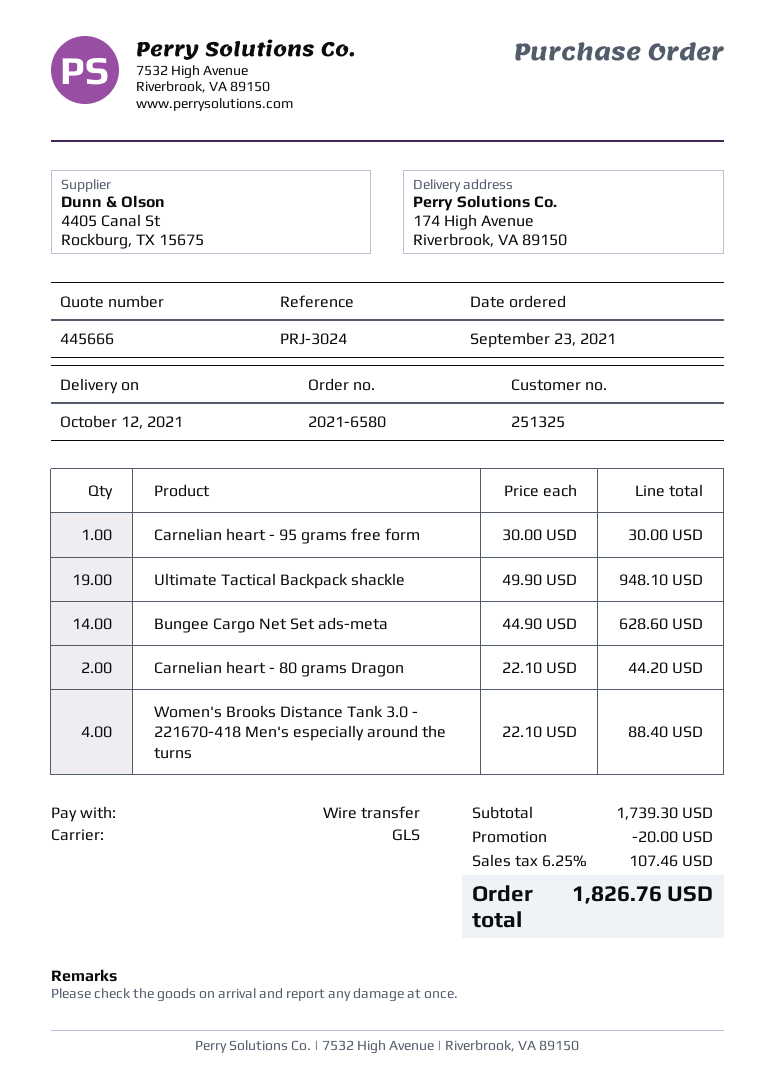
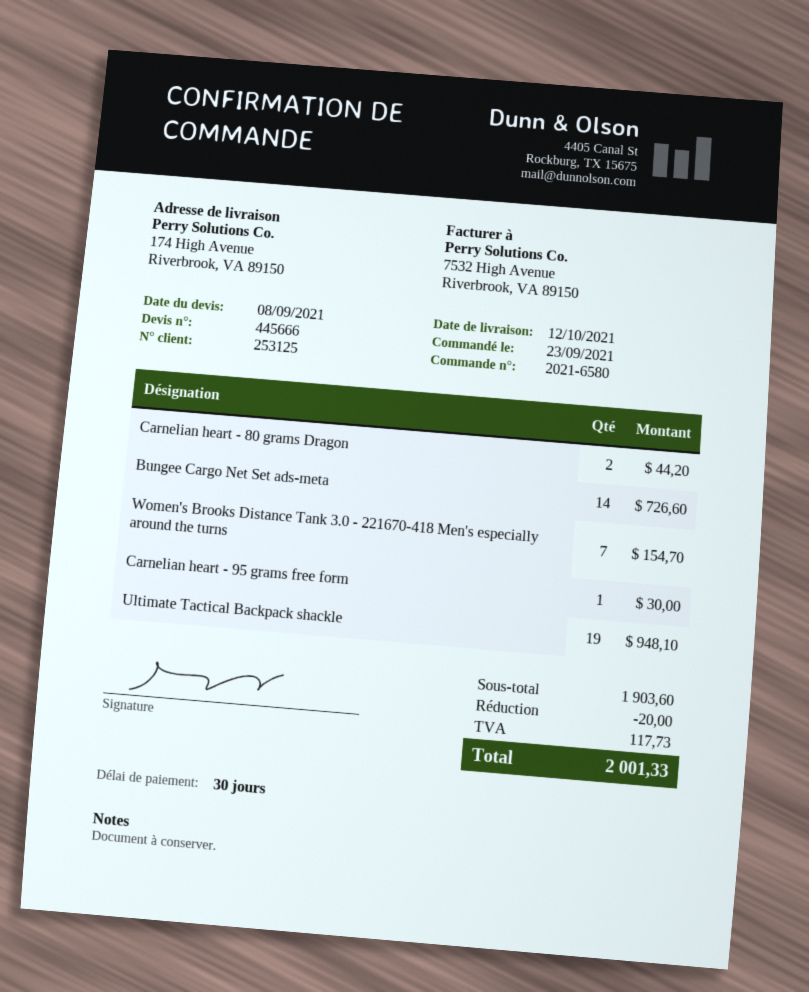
customer number: 251325 -> 253125
Bungee Cargo Net Set ads-meta: 14 for 628.60 -> 14 for 726.60
Women's Brooks Distance Tank 3.0 - 221670-418 Men's especially around the turns: 4 for 88.40 -> 7 for 154.70
subtotal: 1739.30 -> 1903.60
tax: 107.46 -> 117.73
total: 1826.76 -> 2001.33

